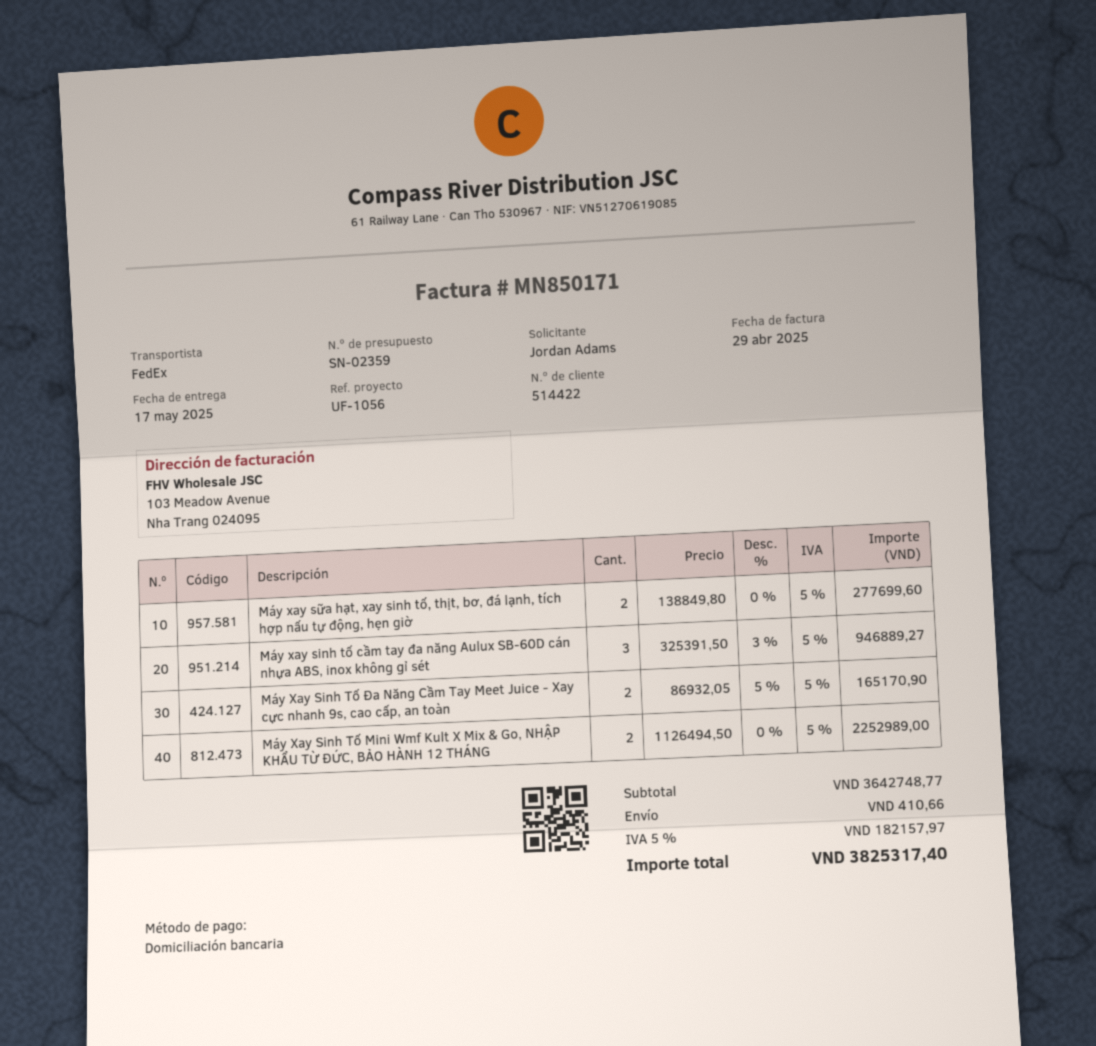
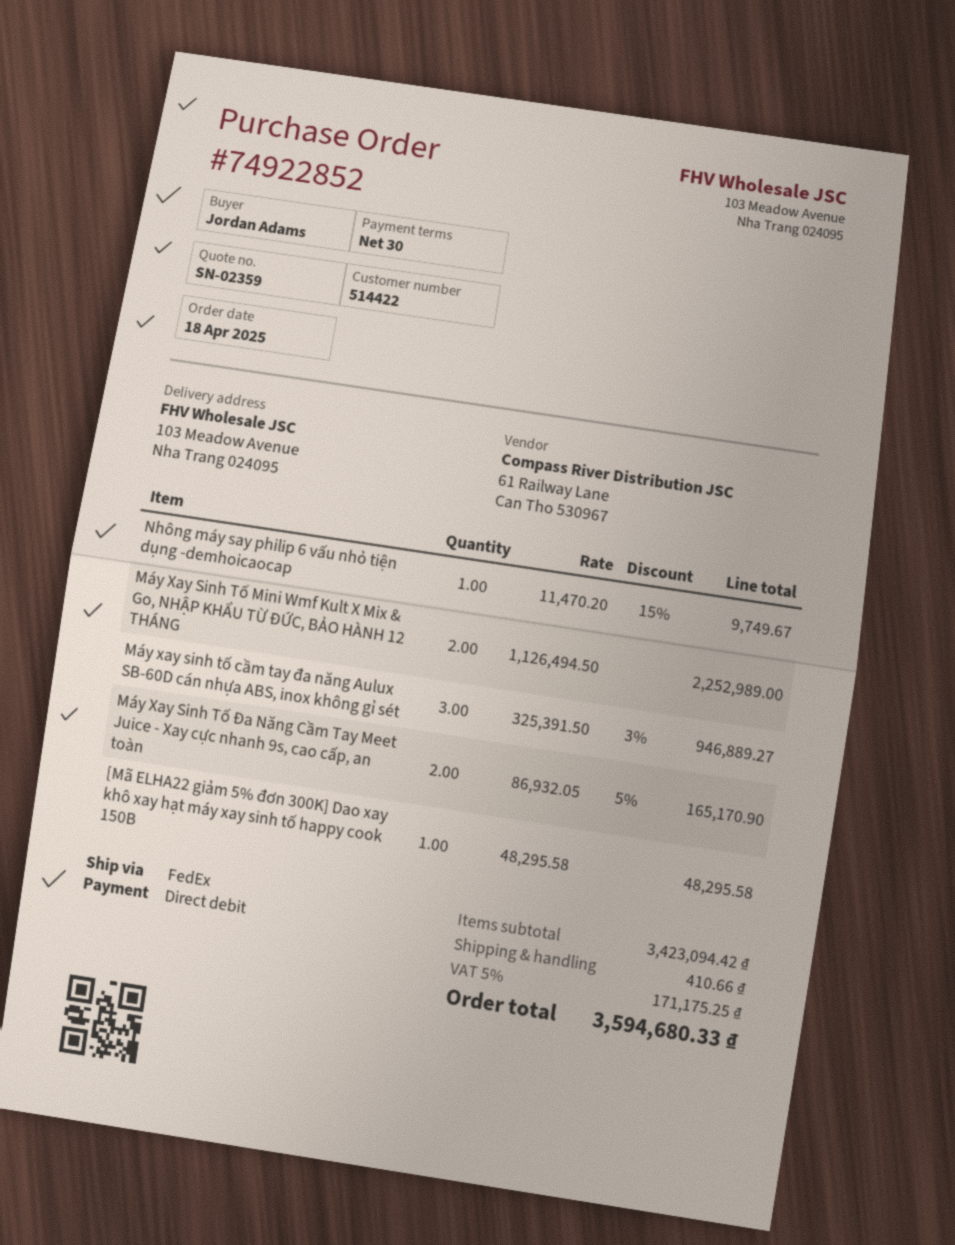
Máy xay sữa hạt, xay sinh tố, thịt, bơ, đá lạnh, tích hợp nấu tự động, hẹn giờ: 2 x 138849.80 = 277699.60 -> none
Nhông máy say philip 6 vấu nhỏ tiện dụng -demhoicaocap: none -> 1 x 11470.20 - 15% = 9749.67
[Mã ELHA22 giảm 5% đơn 300K] Dao xay khô xay hạt máy xay sinh tố happy cook 150B: none -> 1 x 48295.58 = 48295.58
subtotal: 3642748.77 -> 3423094.42
tax: 5% = 182157.97 -> 5% = 171175.25
total: 3825317.40 -> 3594680.33

